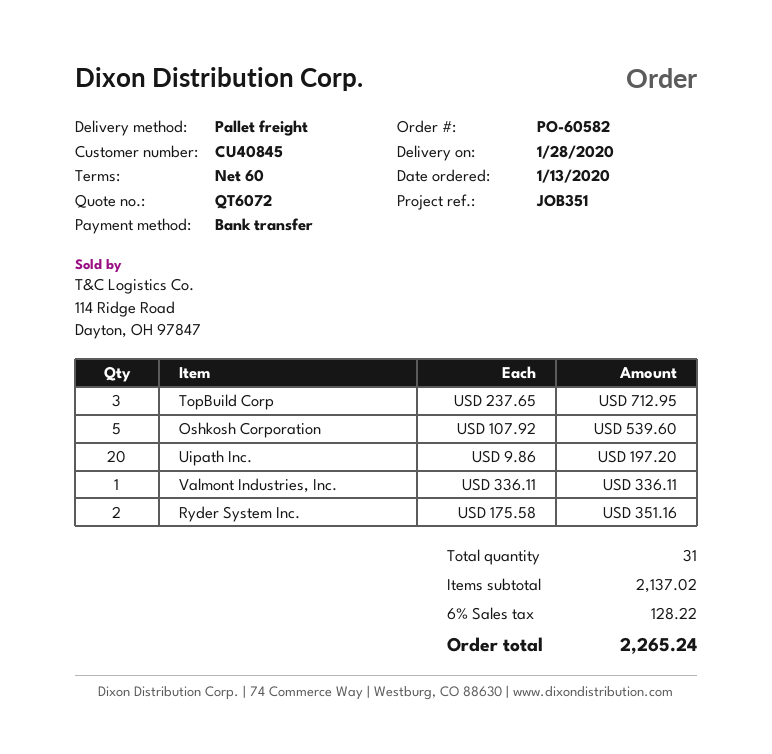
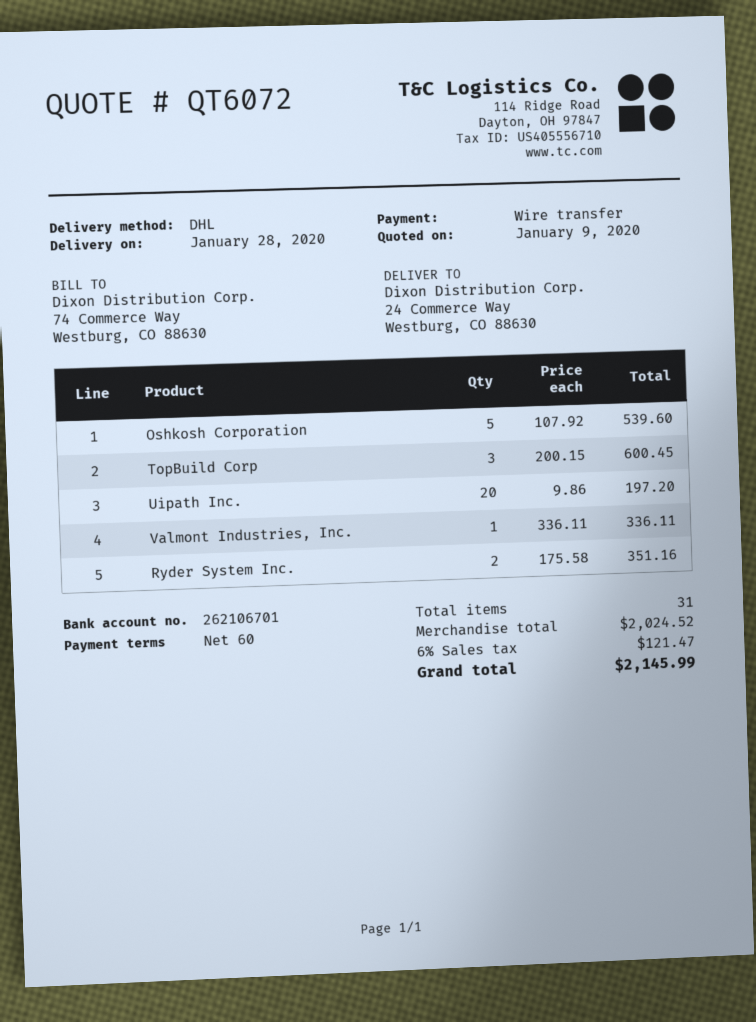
shipping method: pallet freight -> DHL
TopBuild Corp: 3 x 237.65 = 712.95 -> 3 x 200.15 = 600.45
subtotal: 2137.02 -> 2024.52
tax: 6% = 128.22 -> 6% = 121.47
total: 2265.24 -> 2145.99

